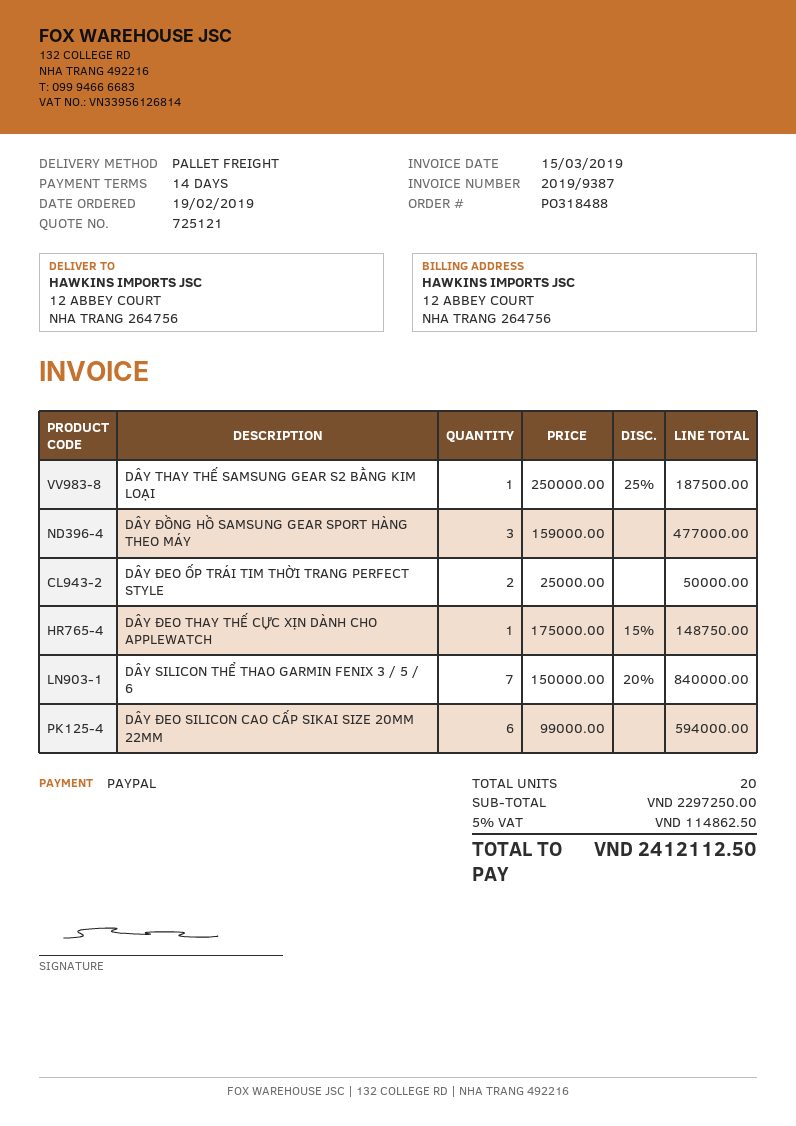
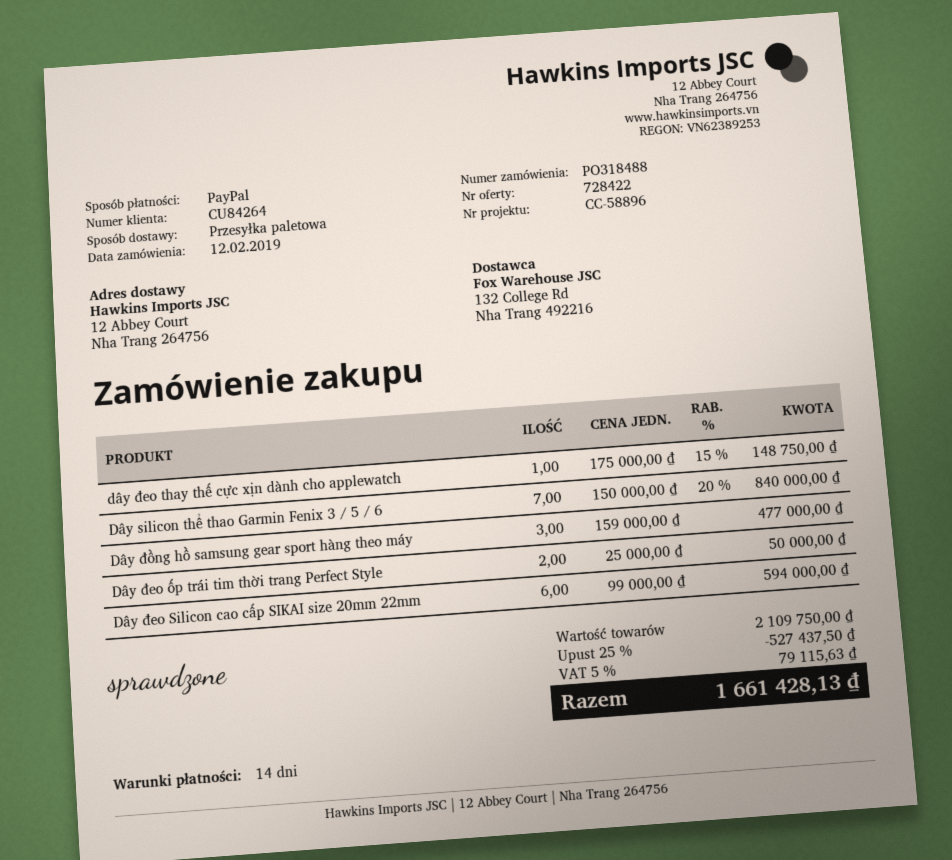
quote number: 725121 -> 728422
order date: 2019-02-19 -> 2019-02-12
DÂY THAY THẾ SAMSUNG GEAR S2 BẰNG KIM LOẠI: 1 x 250000.00 - 25% = 187500.00 -> none
subtotal: 2297250.00 -> 2109750.00
discount: none -> 25% = 527437.50
tax: 5% = 114862.50 -> 5% = 79115.63
total: 2412112.50 -> 1661428.13

